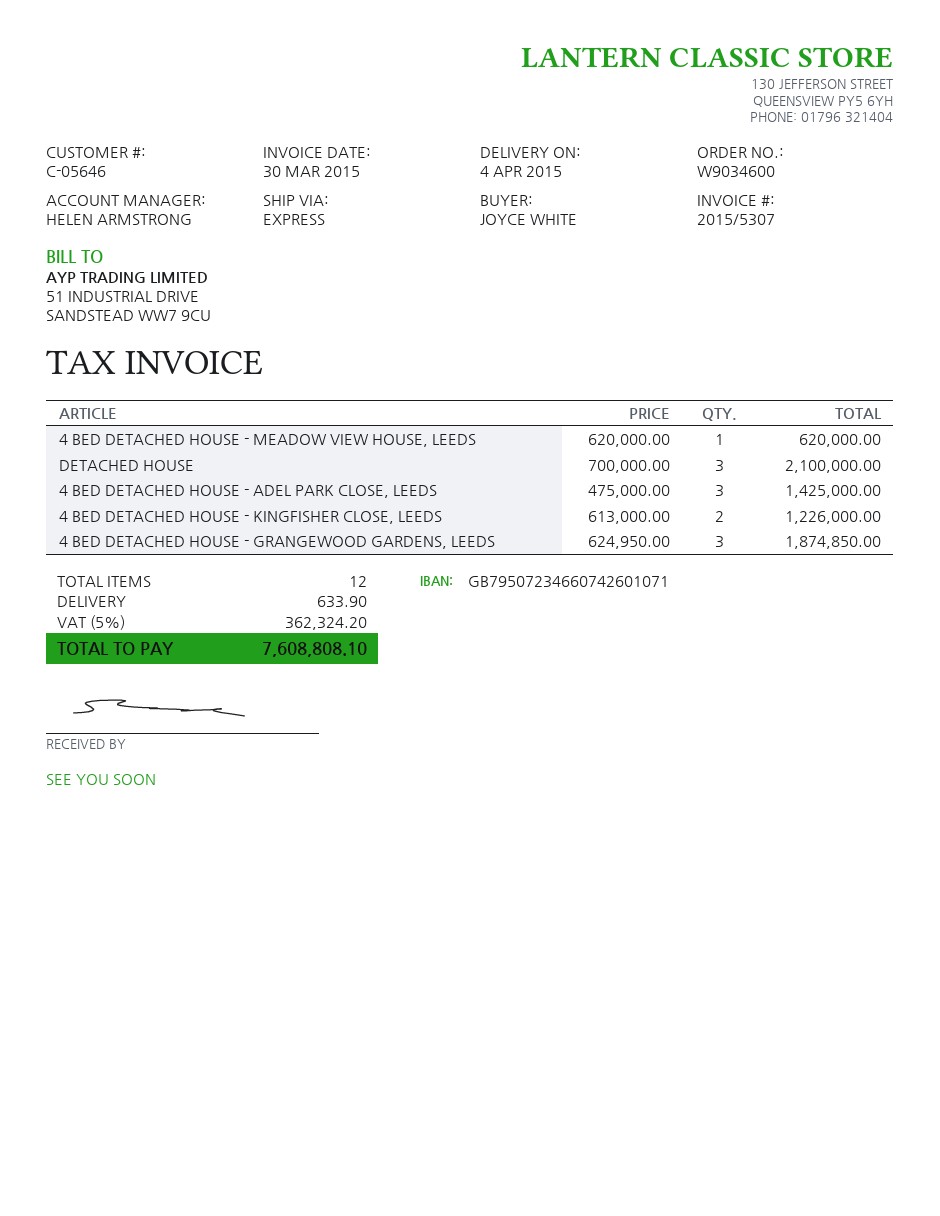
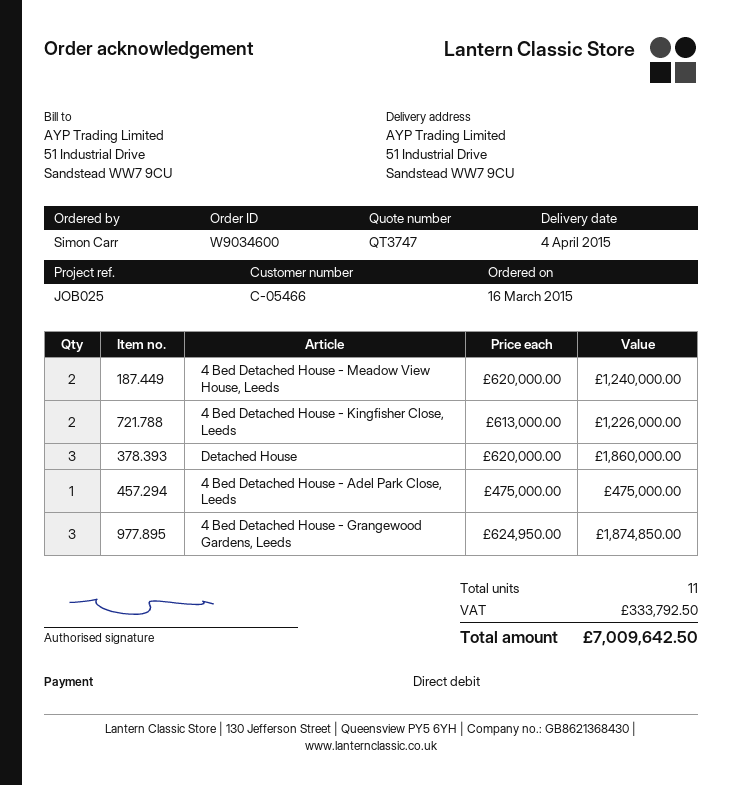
customer number: C-05646 -> C-05466
ordered by: JOYCE WHITE -> Simon Carr
4 BED DETACHED HOUSE - MEADOW VIEW HOUSE, LEEDS: 1 x 620000.00 = 620000.00 -> 2 x 620000.00 = 1240000.00
DETACHED HOUSE: 3 x 700000.00 = 2100000.00 -> 3 x 620000.00 = 1860000.00
4 BED DETACHED HOUSE - ADEL PARK CLOSE, LEEDS: 3 x 475000.00 = 1425000.00 -> 1 x 475000.00 = 475000.00
total quantity: 12 -> 11
shipping: 633.90 -> none
tax: 362324.20 -> 333792.50
total: 7608808.10 -> 7009642.50

